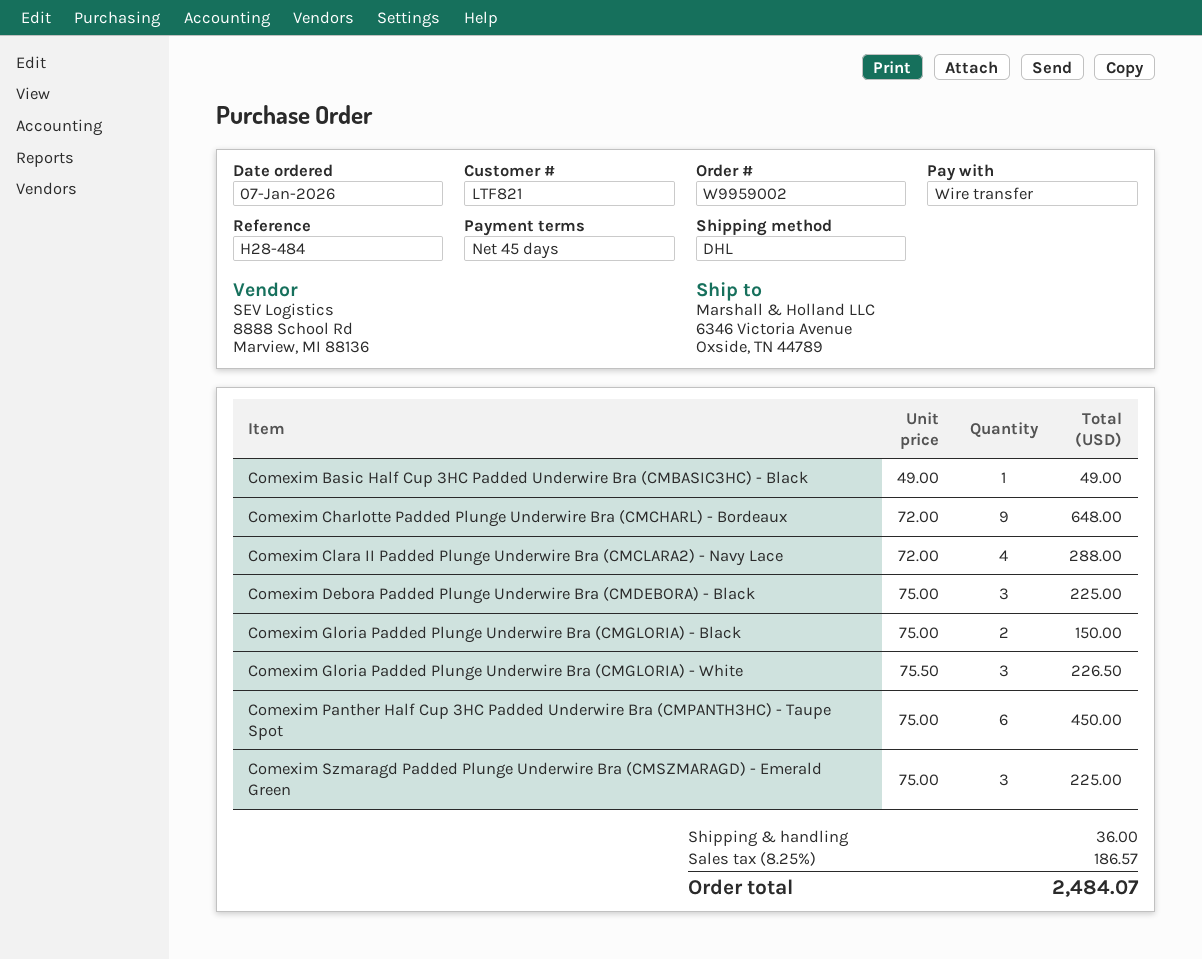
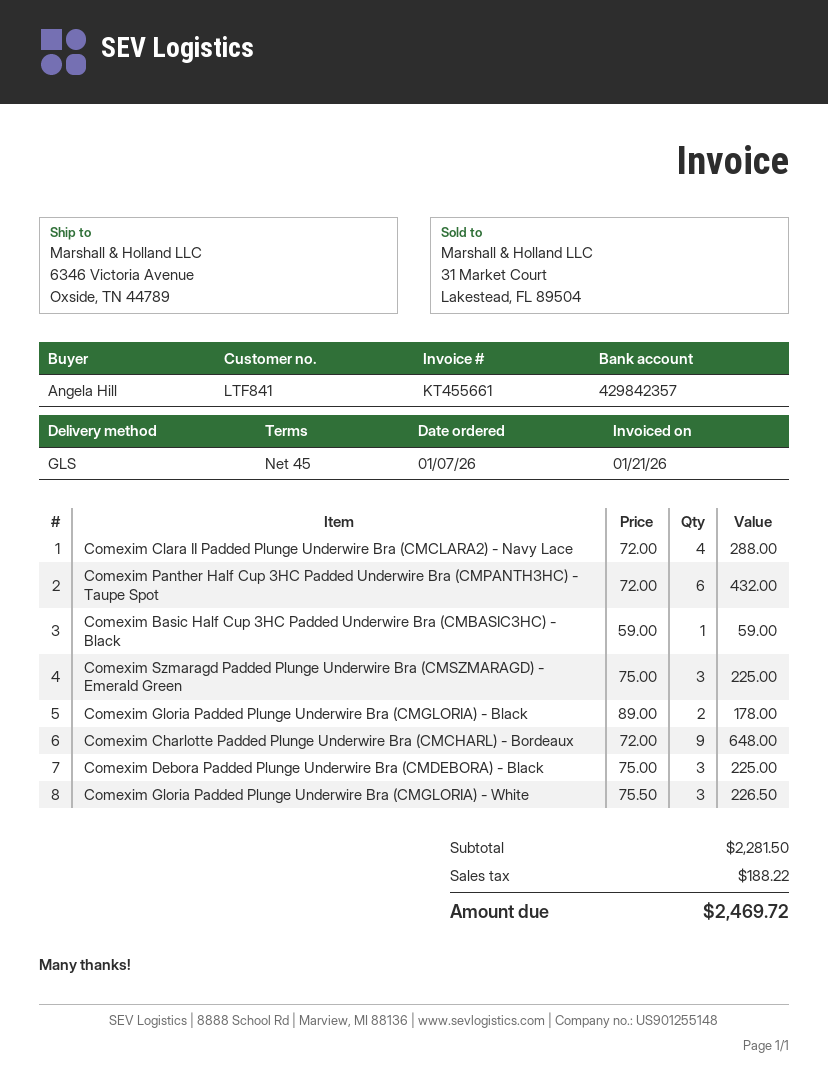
customer number: LTF821 -> LTF841
shipping method: DHL -> GLS
Comexim Basic Half Cup 3HC Padded Underwire Bra (CMBASIC3HC) - Black: 1 x 49.00 = 49.00 -> 1 x 59.00 = 59.00
Comexim Gloria Padded Plunge Underwire Bra (CMGLORIA) - Black: 2 x 75.00 = 150.00 -> 2 x 89.00 = 178.00
Comexim Panther Half Cup 3HC Padded Underwire Bra (CMPANTH3HC) - Taupe Spot: 6 x 75.00 = 450.00 -> 6 x 72.00 = 432.00
shipping: 36.00 -> none
tax: 186.57 -> 188.22
total: 2484.07 -> 2469.72

